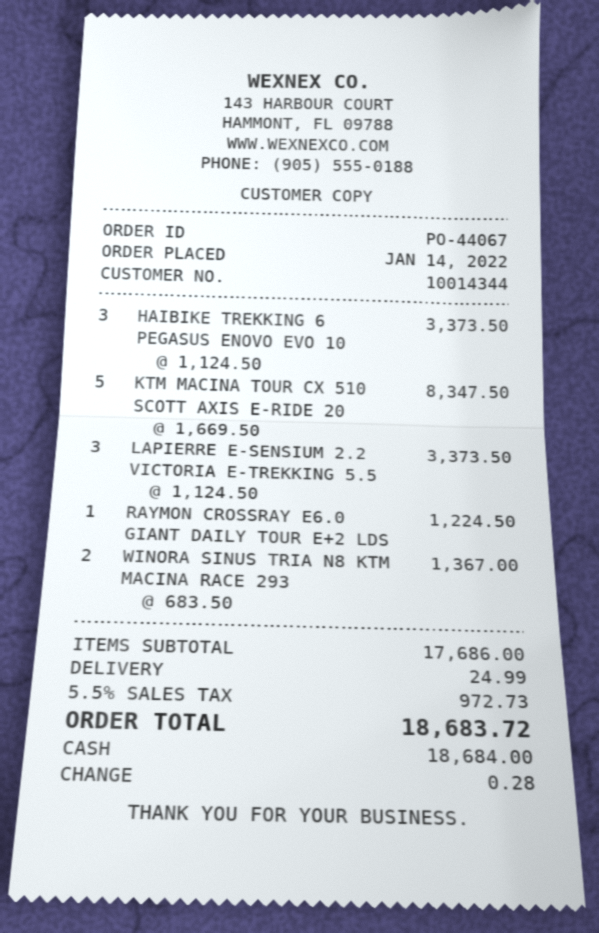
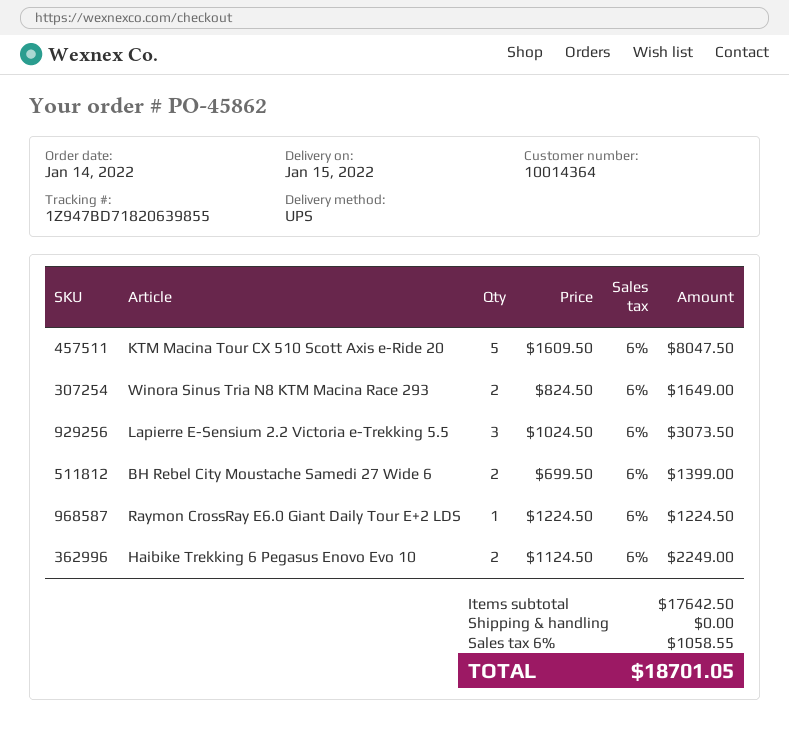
order number: PO-44067 -> PO-45862
customer number: 10014344 -> 10014364
HAIBIKE TREKKING 6 PEGASUS ENOVO EVO 10: 3 x 1124.50 = 3373.50 -> 2 x 1124.50 = 2249.00
KTM MACINA TOUR CX 510 SCOTT AXIS E-RIDE 20: 5 x 1669.50 = 8347.50 -> 5 x 1609.50 = 8047.50
LAPIERRE E-SENSIUM 2.2 VICTORIA E-TREKKING 5.5: 3 x 1124.50 = 3373.50 -> 3 x 1024.50 = 3073.50
WINORA SINUS TRIA N8 KTM MACINA RACE 293: 2 x 683.50 = 1367.00 -> 2 x 824.50 = 1649.00
BH Rebel City Moustache Samedi 27 Wide 6: none -> 2 x 699.50 = 1399.00
subtotal: 17686.00 -> 17642.50
shipping: 24.99 -> 0.00
tax: 5.5% = 972.73 -> 6% = 1058.55
total: 18683.72 -> 18701.05

